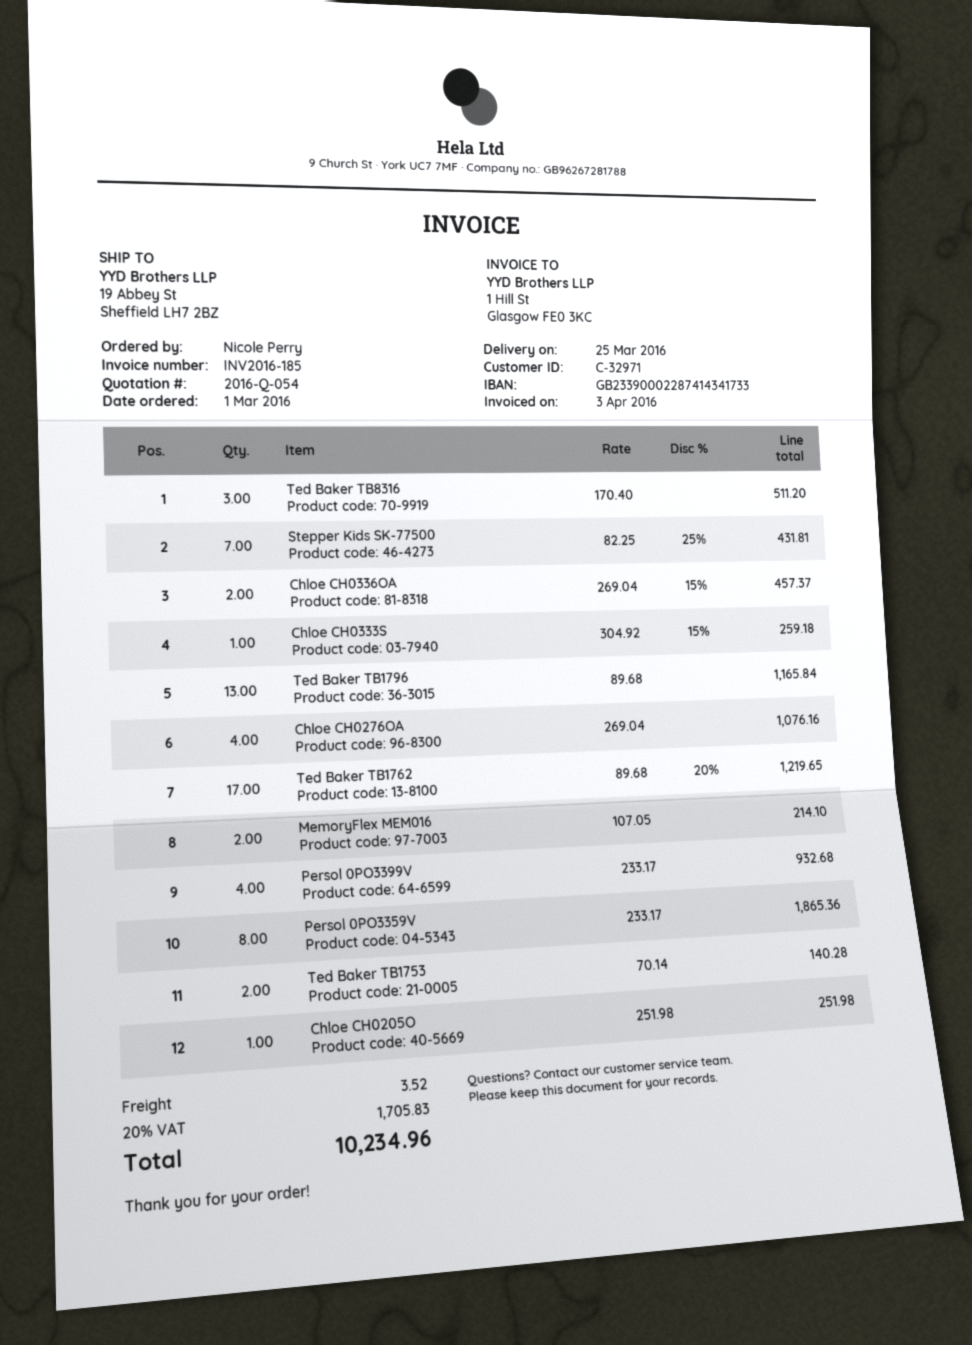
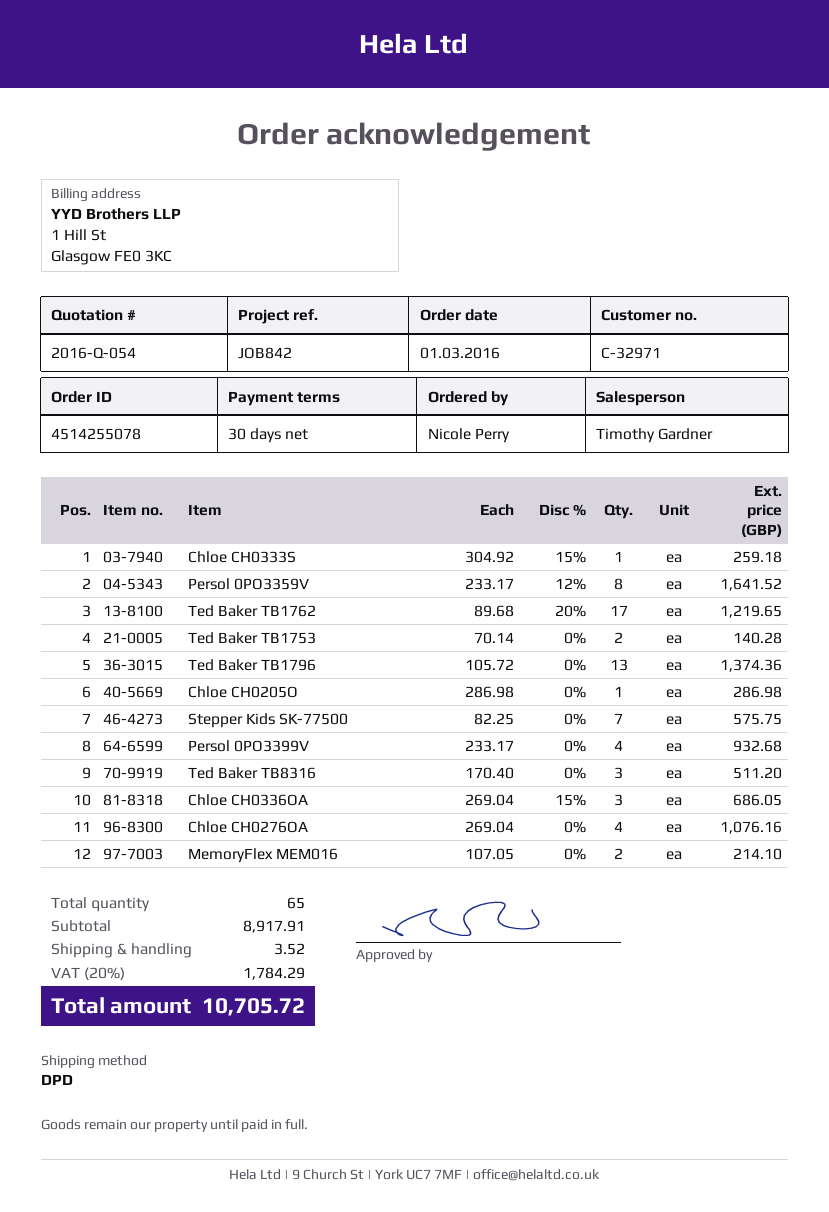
Stepper Kids SK-77500: 7 x 82.25 - 25% = 431.81 -> 7 x 82.25 = 575.75
Chloe CH0336OA: 2 x 269.04 - 15% = 457.37 -> 3 x 269.04 - 15% = 686.05
Ted Baker TB1796: 13 x 89.68 = 1165.84 -> 13 x 105.72 = 1374.36
Persol 0PO3359V: 8 x 233.17 = 1865.36 -> 8 x 233.17 - 12% = 1641.52
Chloe CH0205O: 1 x 251.98 = 251.98 -> 1 x 286.98 = 286.98
tax: 20% = 1705.83 -> 20% = 1784.29
total: 10234.96 -> 10705.72

